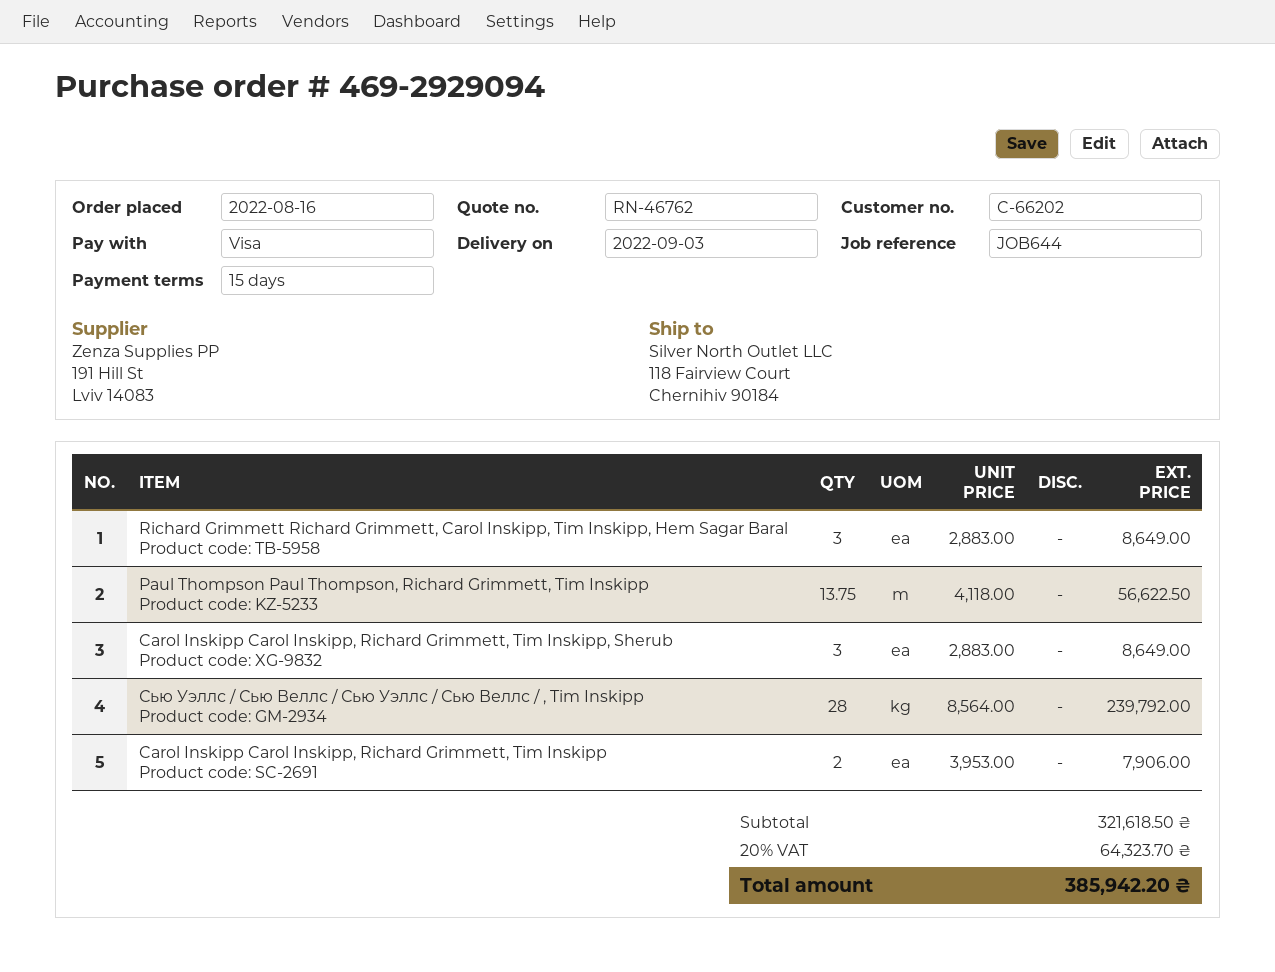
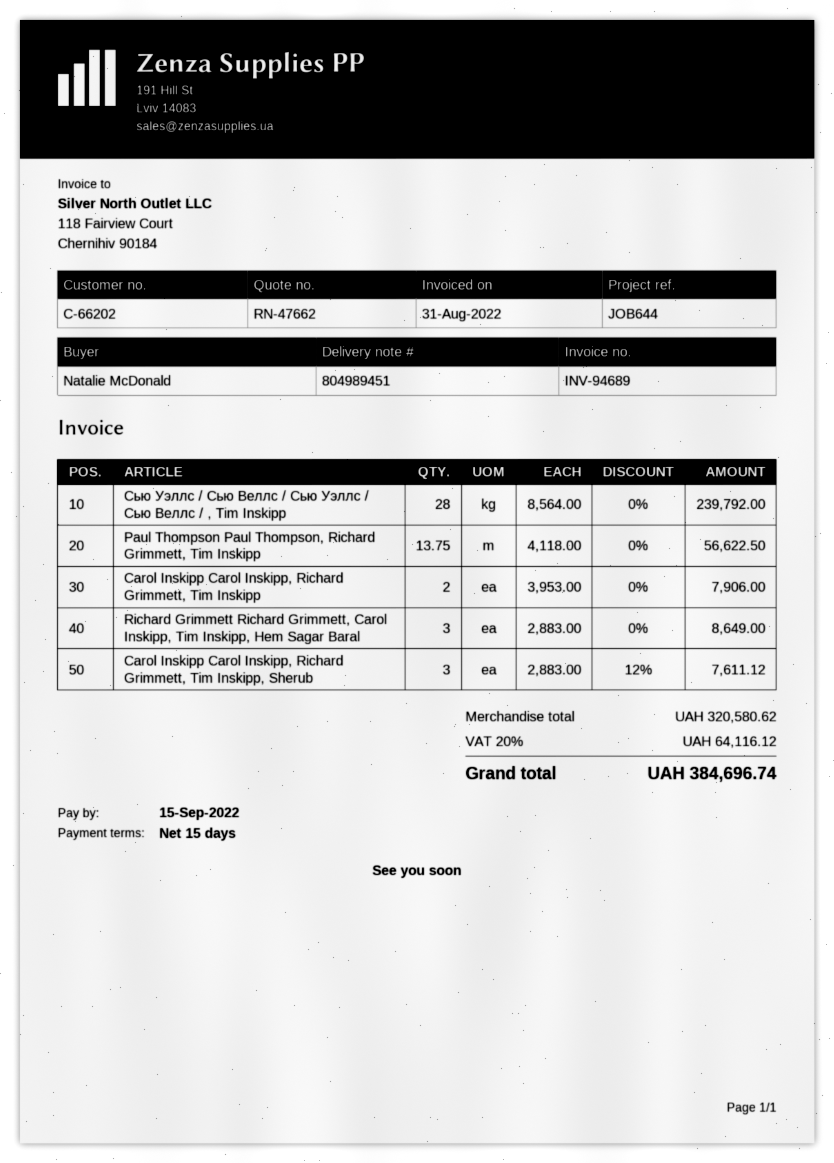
quote number: RN-46762 -> RN-47662
Carol Inskipp Carol Inskipp, Richard Grimmett, Tim Inskipp, Sherub: 3 x 2883.00 = 8649.00 -> 3 x 2883.00 - 12% = 7611.12
subtotal: 321618.50 -> 320580.62
tax: 20% = 64323.70 -> 20% = 64116.12
total: 385942.20 -> 384696.74

